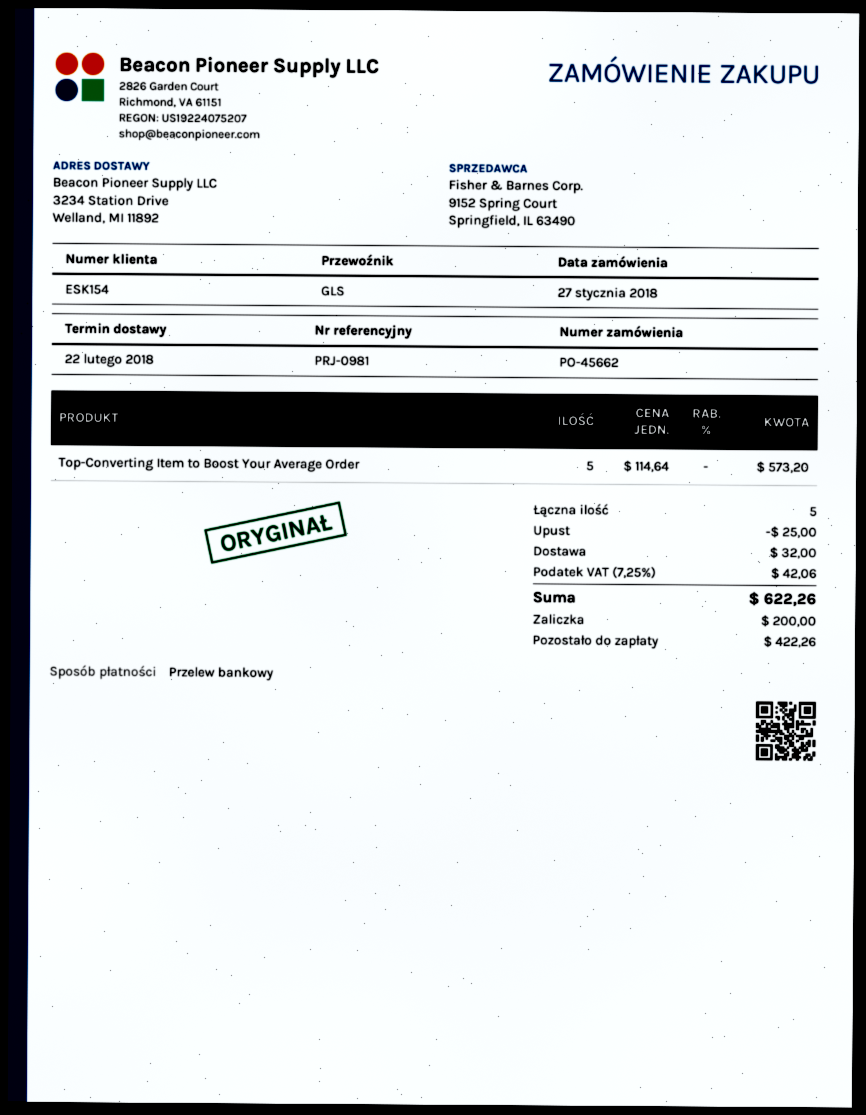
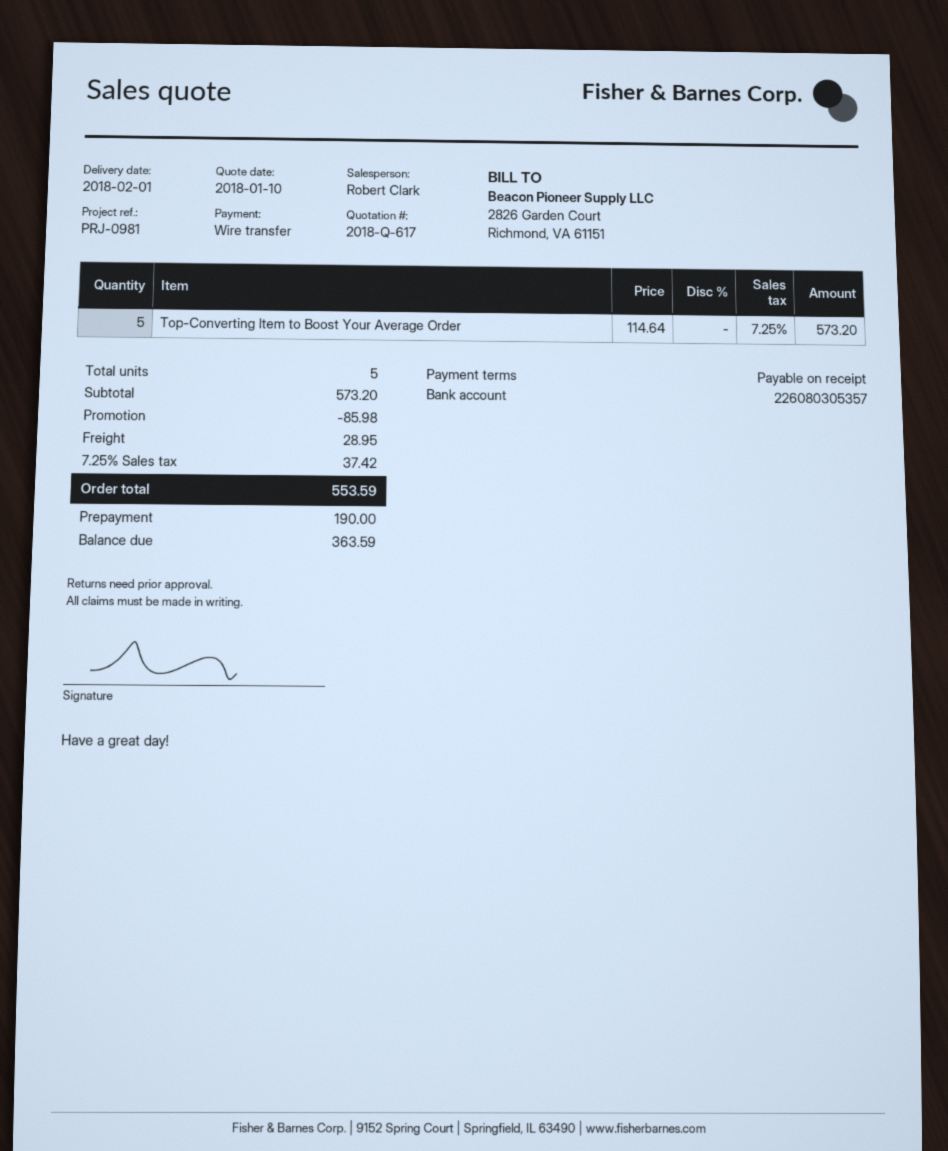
delivery date: 2018-02-22 -> 2018-02-01
discount: 25.00 -> 85.98
shipping: 32.00 -> 28.95
tax: 7.25% = 42.06 -> 7.25% = 37.42
total: 622.26 -> 553.59
deposit: 200.00 -> 190.00
balance: 422.26 -> 363.59

